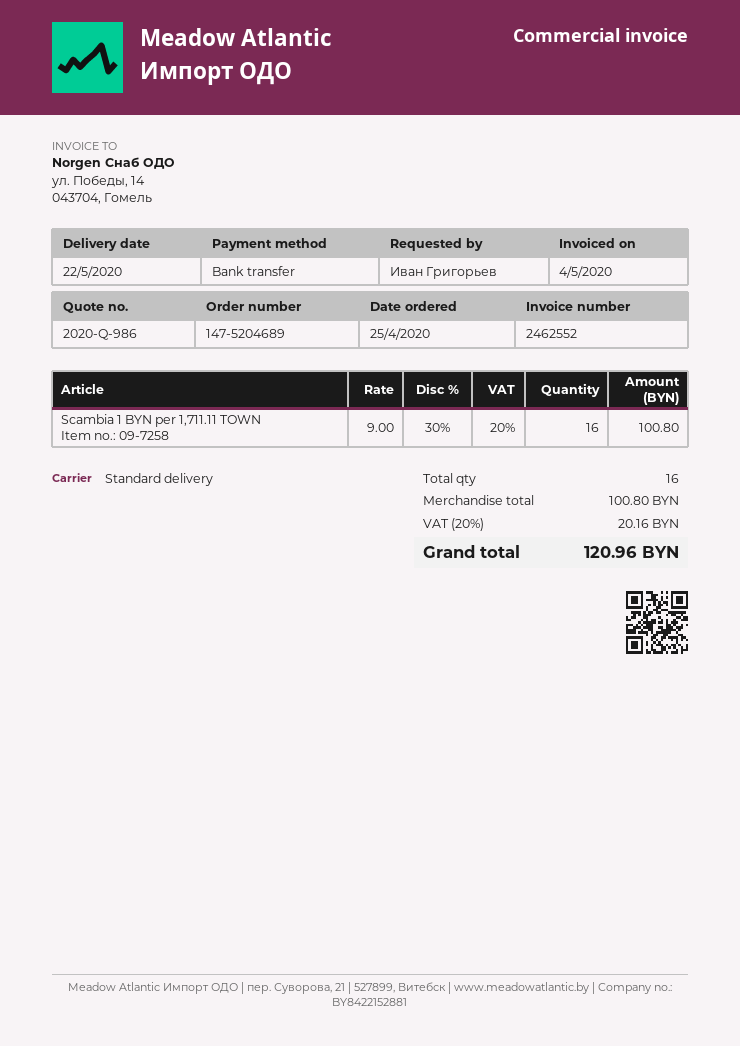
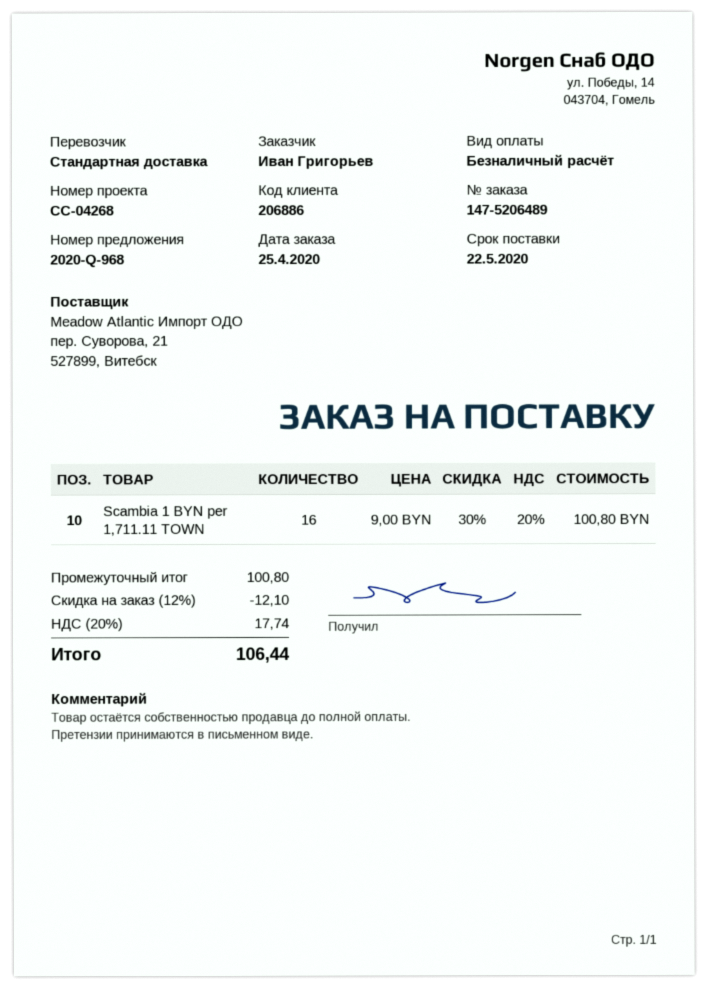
quote number: 2020-Q-986 -> 2020-Q-968
order number: 147-5204689 -> 147-5206489
discount: none -> 12% = 12.10
tax: 20% = 20.16 -> 20% = 17.74
total: 120.96 -> 106.44

